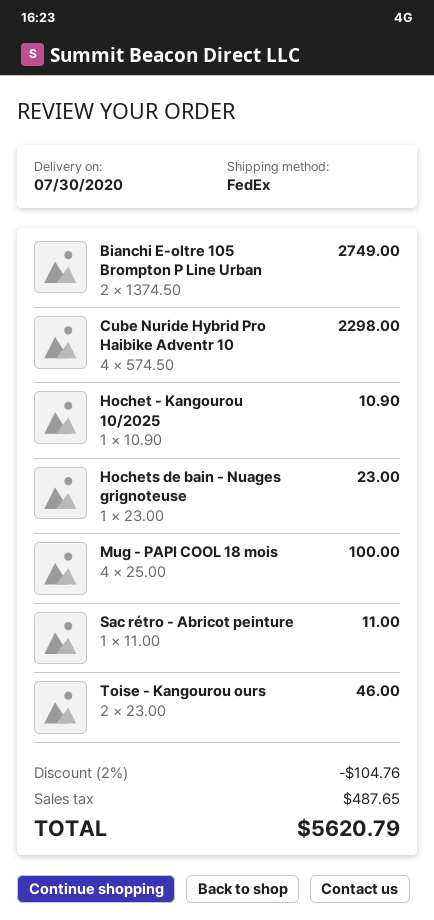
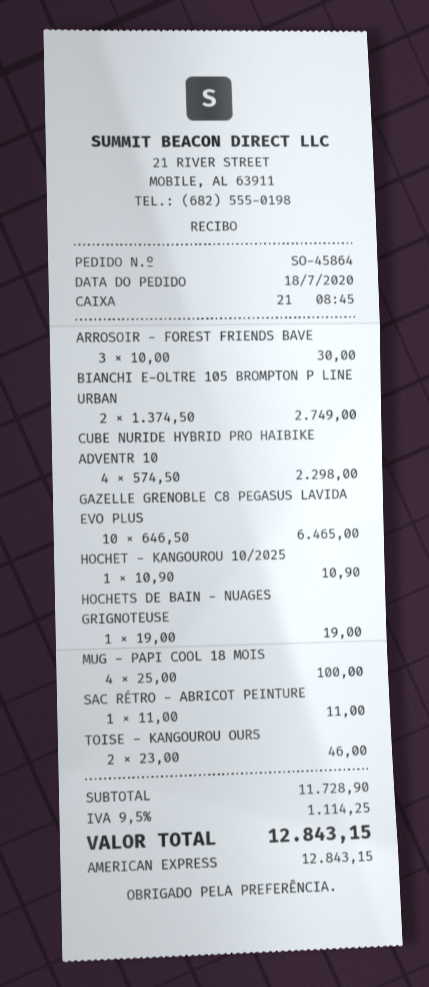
Hochets de bain - Nuages grignoteuse: 1 x 23.00 = 23.00 -> 1 x 19.00 = 19.00
ARROSOIR - FOREST FRIENDS BAVE: none -> 3 x 10.00 = 30.00
GAZELLE GRENOBLE C8 PEGASUS LAVIDA EVO PLUS: none -> 10 x 646.50 = 6465.00
discount: 2% = 104.76 -> none
tax: 487.65 -> 1114.25
total: 5620.79 -> 12843.15

